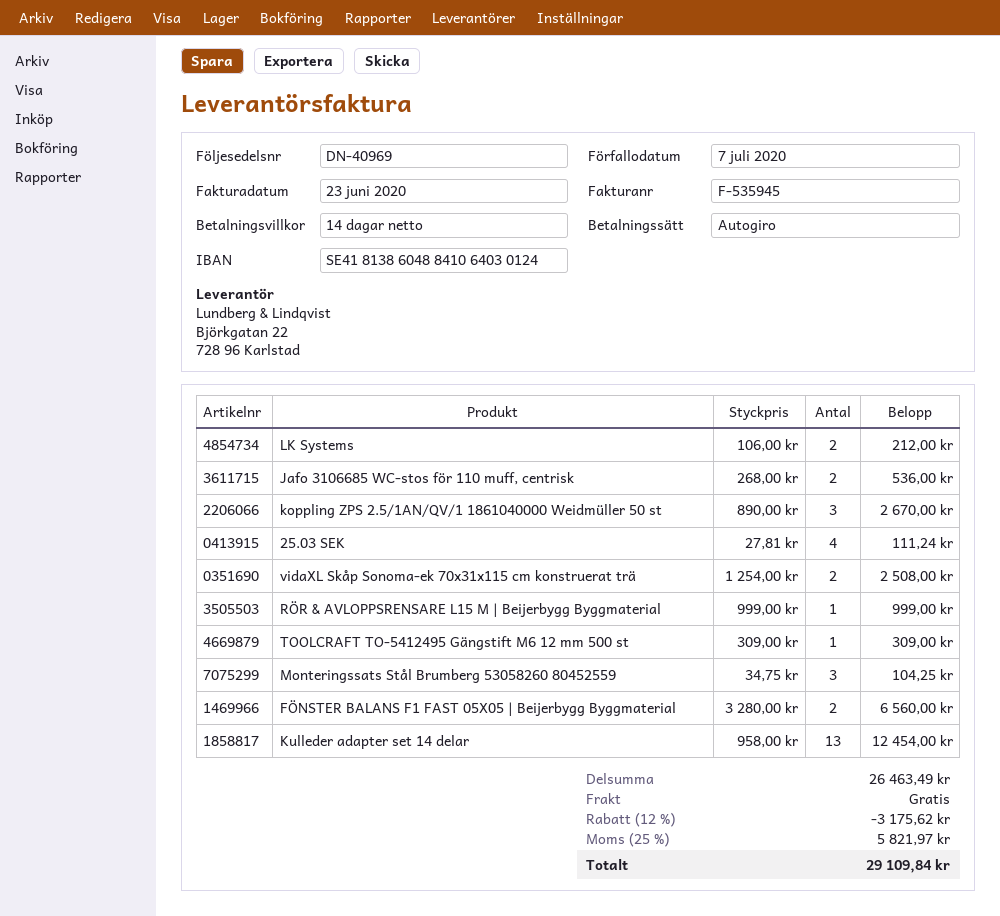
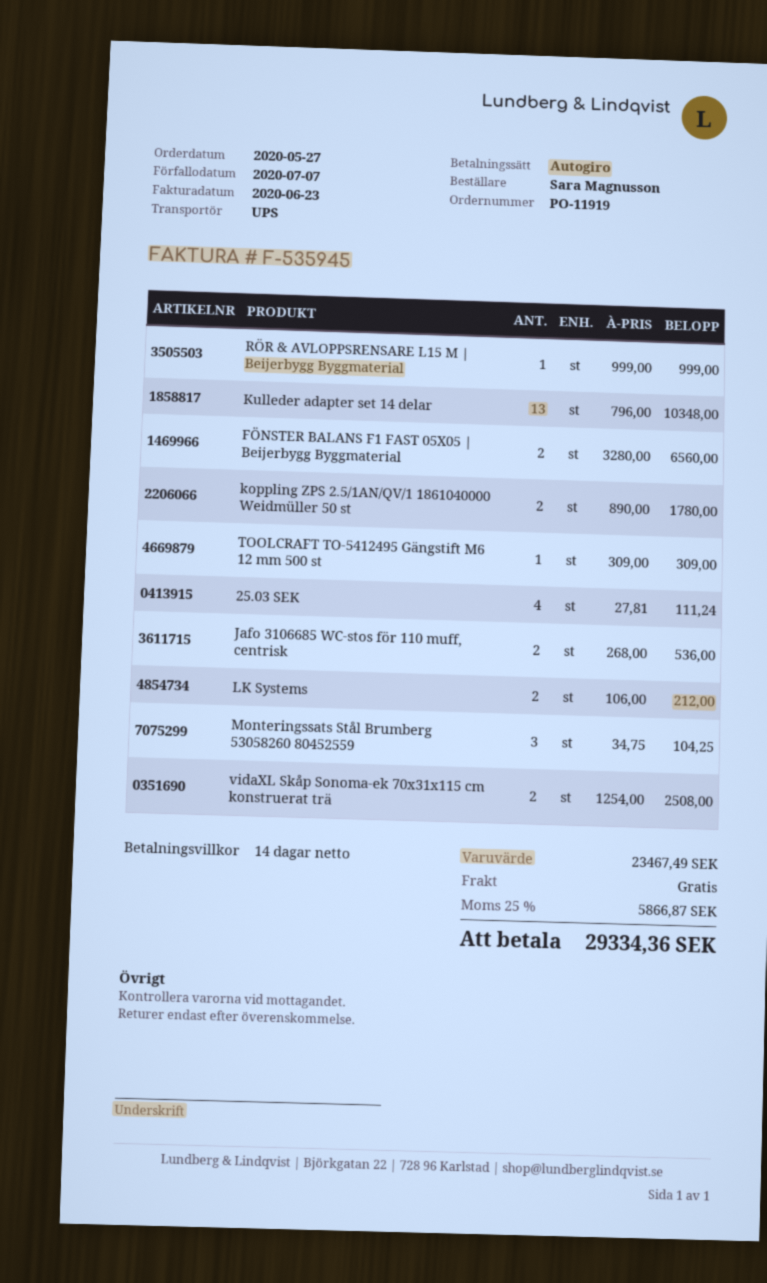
koppling ZPS 2.5/1AN/QV/1 1861040000 Weidmüller 50 st: 3 x 890.00 = 2670.00 -> 2 x 890.00 = 1780.00
Kulleder adapter set 14 delar: 13 x 958.00 = 12454.00 -> 13 x 796.00 = 10348.00
subtotal: 26463.49 -> 23467.49
discount: 12% = 3175.62 -> none
tax: 25% = 5821.97 -> 25% = 5866.87
total: 29109.84 -> 29334.36

